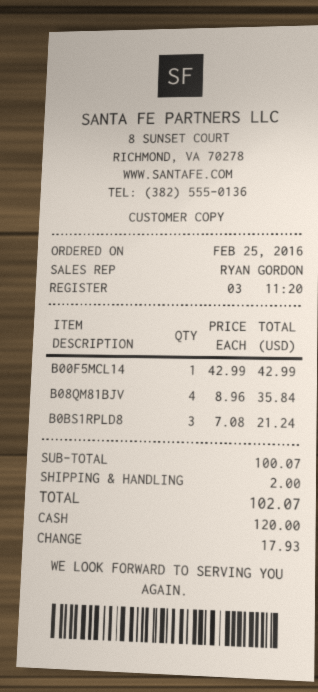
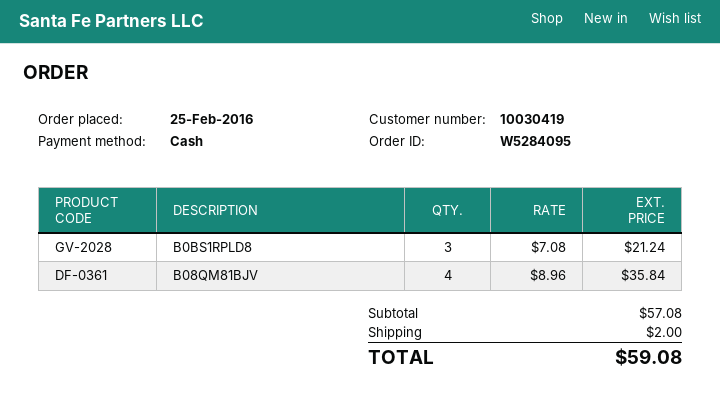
B00F5MCL14: 1 x 42.99 = 42.99 -> none
subtotal: 100.07 -> 57.08
total: 102.07 -> 59.08

